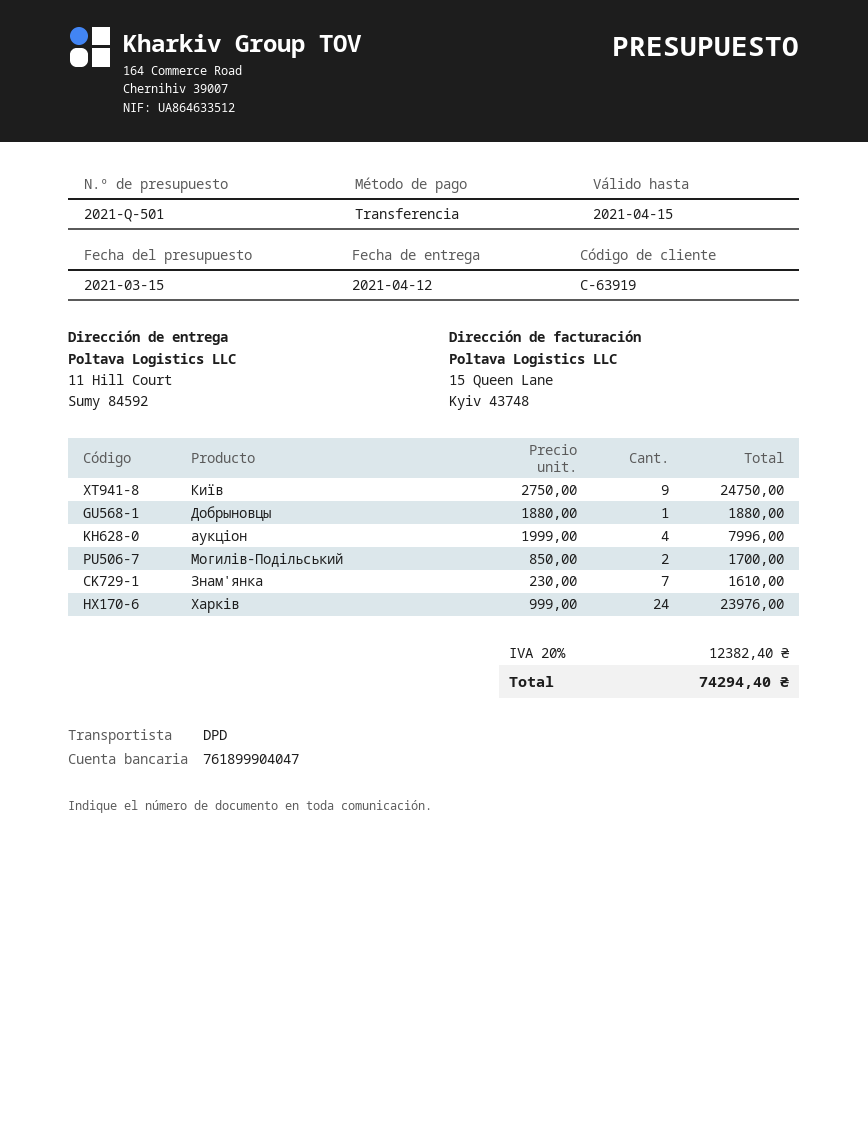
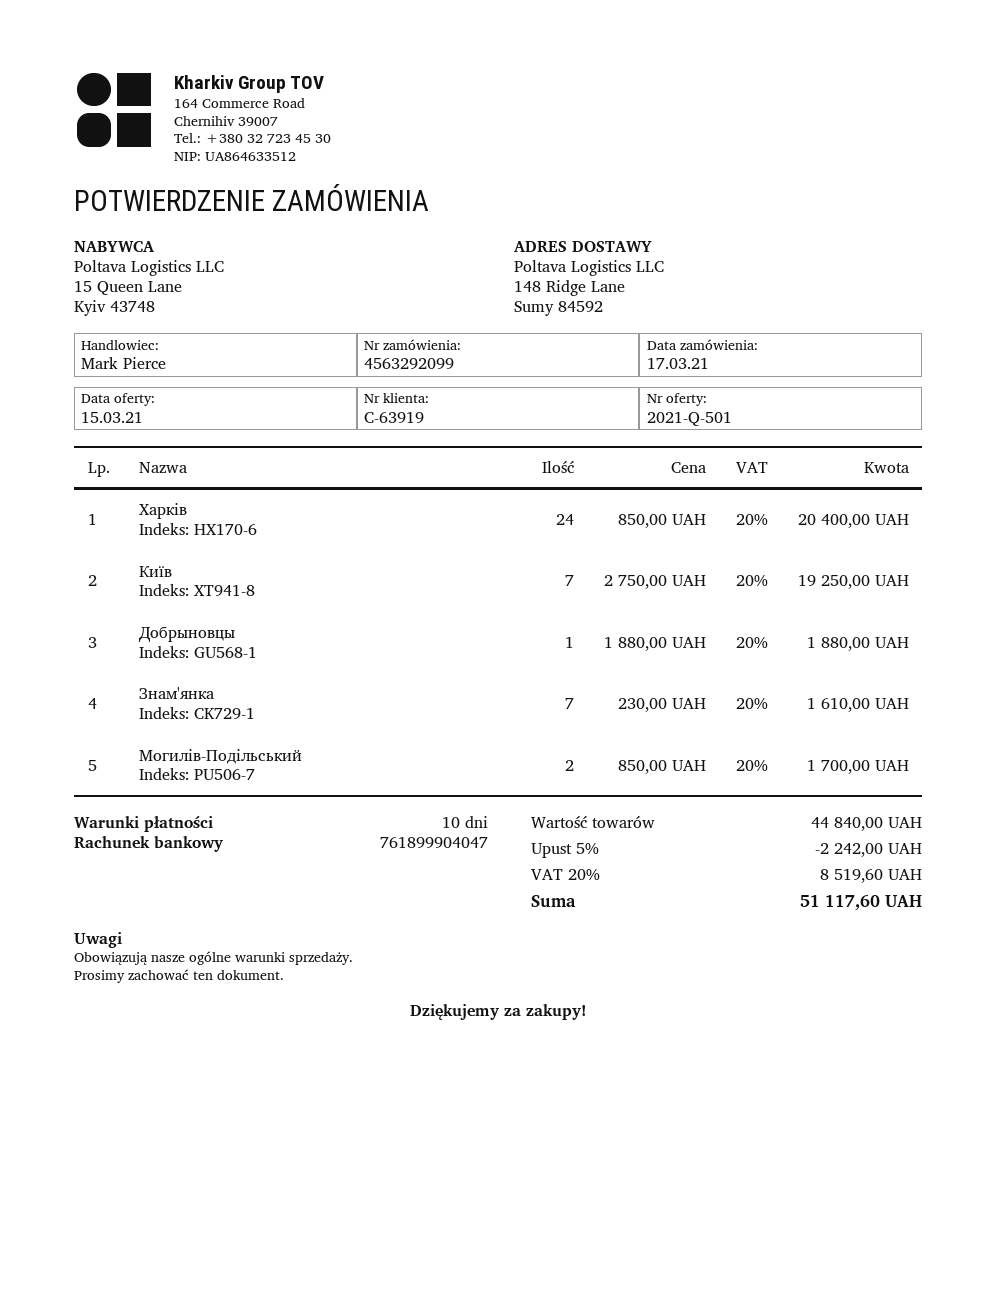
ship to: 11 Hill Court, Sumy 84592 -> 148 Ridge Lane, Sumy 84592
Київ: 9 x 2750.00 = 24750.00 -> 7 x 2750.00 = 19250.00
аукціон: 4 x 1999.00 = 7996.00 -> none
Харків: 24 x 999.00 = 23976.00 -> 24 x 850.00 = 20400.00
discount: none -> 5% = 2242.00
tax: 20% = 12382.40 -> 20% = 8519.60
total: 74294.40 -> 51117.60

